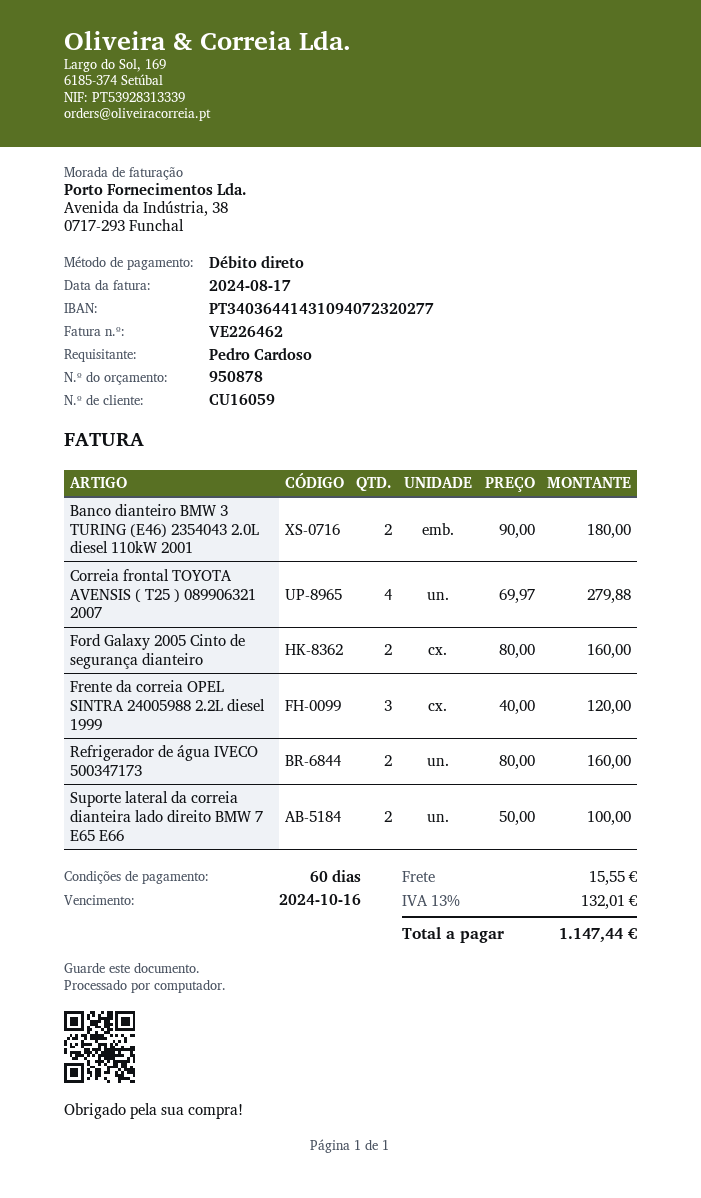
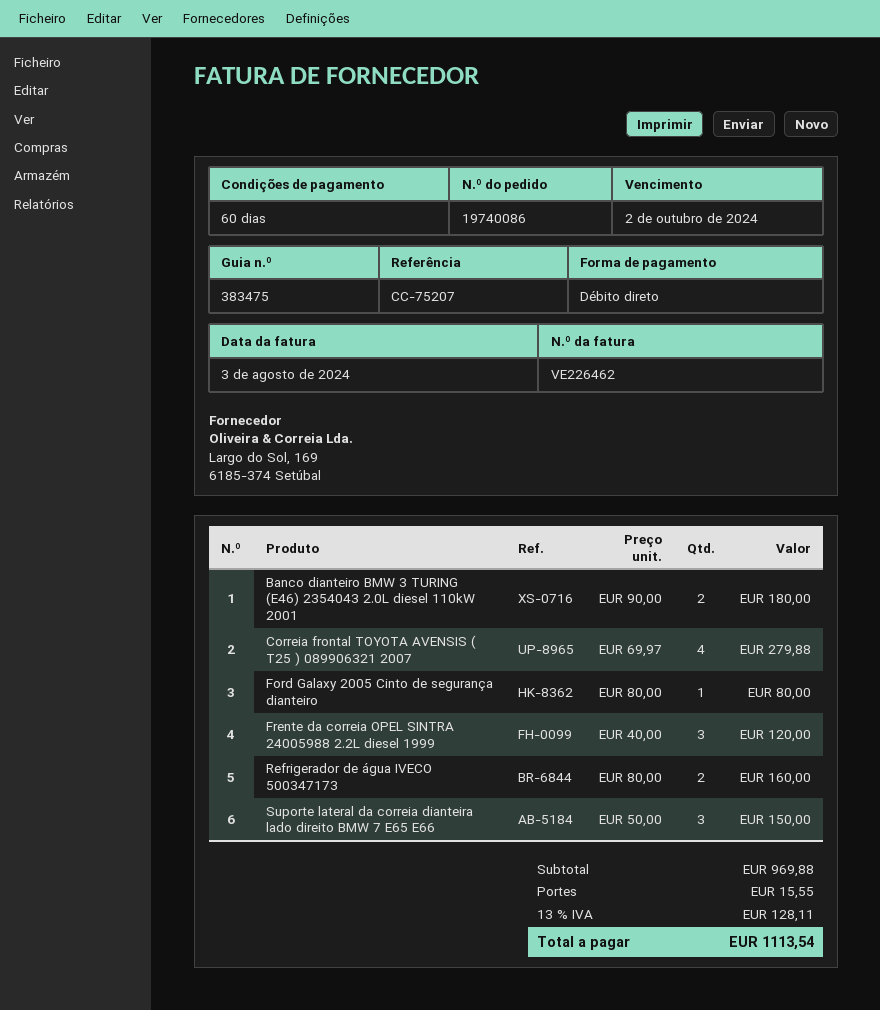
invoice date: 2024-08-17 -> 2024-08-03
due date: 2024-10-16 -> 2024-10-02
Ford Galaxy 2005 Cinto de segurança dianteiro: 2 x 80.00 = 160.00 -> 1 x 80.00 = 80.00
Suporte lateral da correia dianteira lado direito BMW 7 E65 E66: 2 x 50.00 = 100.00 -> 3 x 50.00 = 150.00
tax: 13% = 132.01 -> 13% = 128.11
total: 1147.44 -> 1113.54

